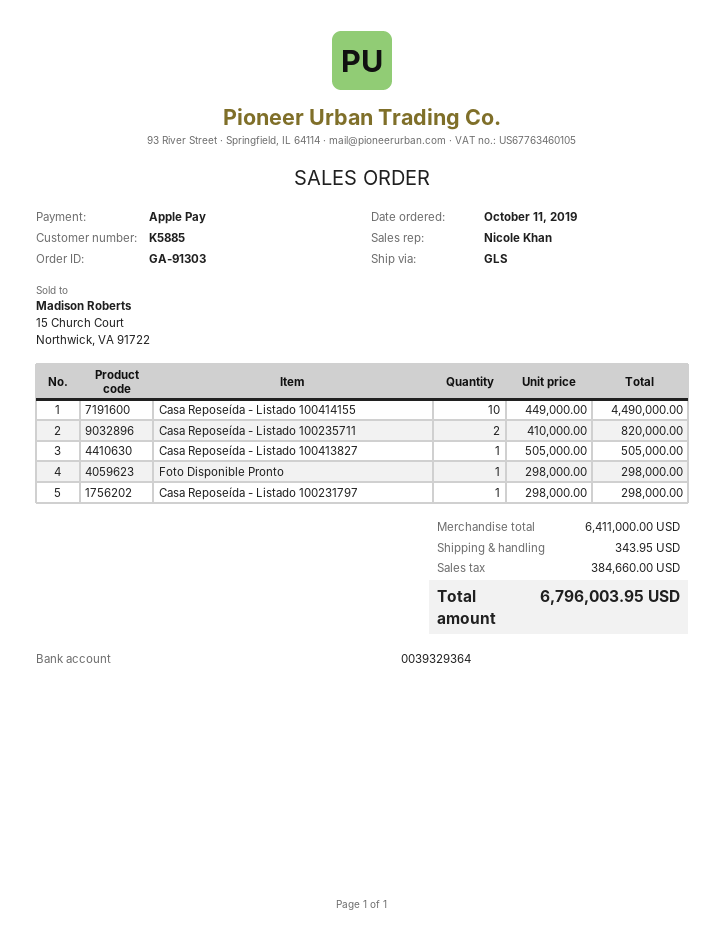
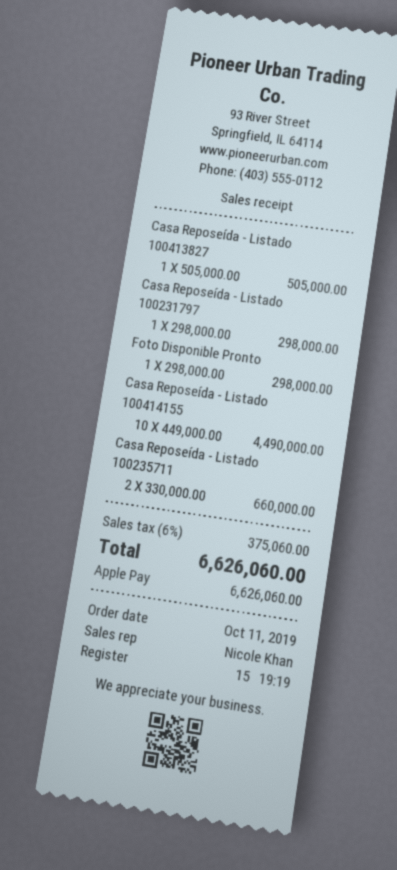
Casa Reposeída - Listado 100235711: 2 x 410000.00 = 820000.00 -> 2 x 330000.00 = 660000.00
shipping: 343.95 -> none
tax: 384660.00 -> 375060.00
total: 6796003.95 -> 6626060.00

